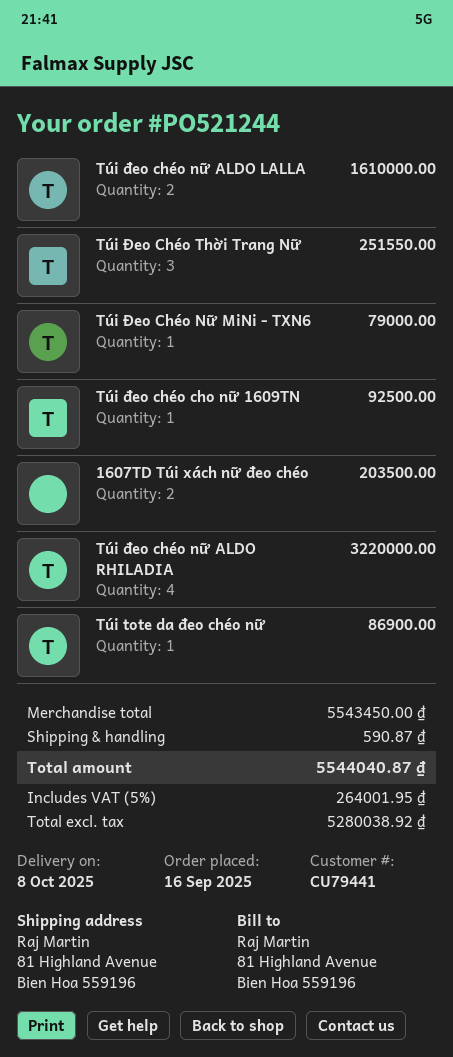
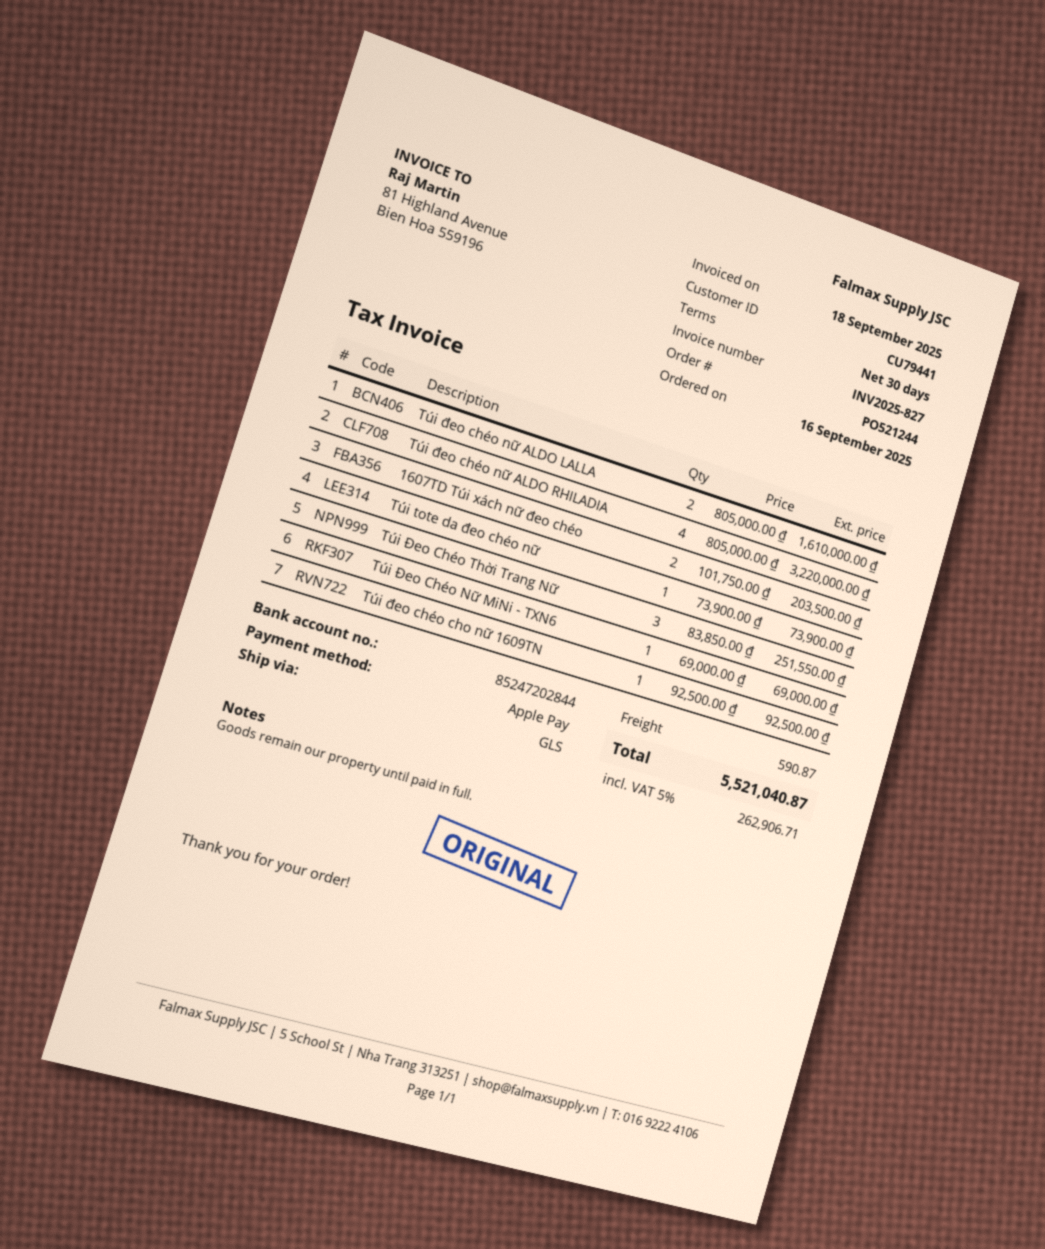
Túi Đeo Chéo Nữ MiNi - TXN6: 1 for 79000.00 -> 1 for 69000.00
Túi tote da đeo chéo nữ: 1 for 86900.00 -> 1 for 73900.00
tax: 5% = 264001.95 -> 5% = 262906.71
total: 5544040.87 -> 5521040.87

